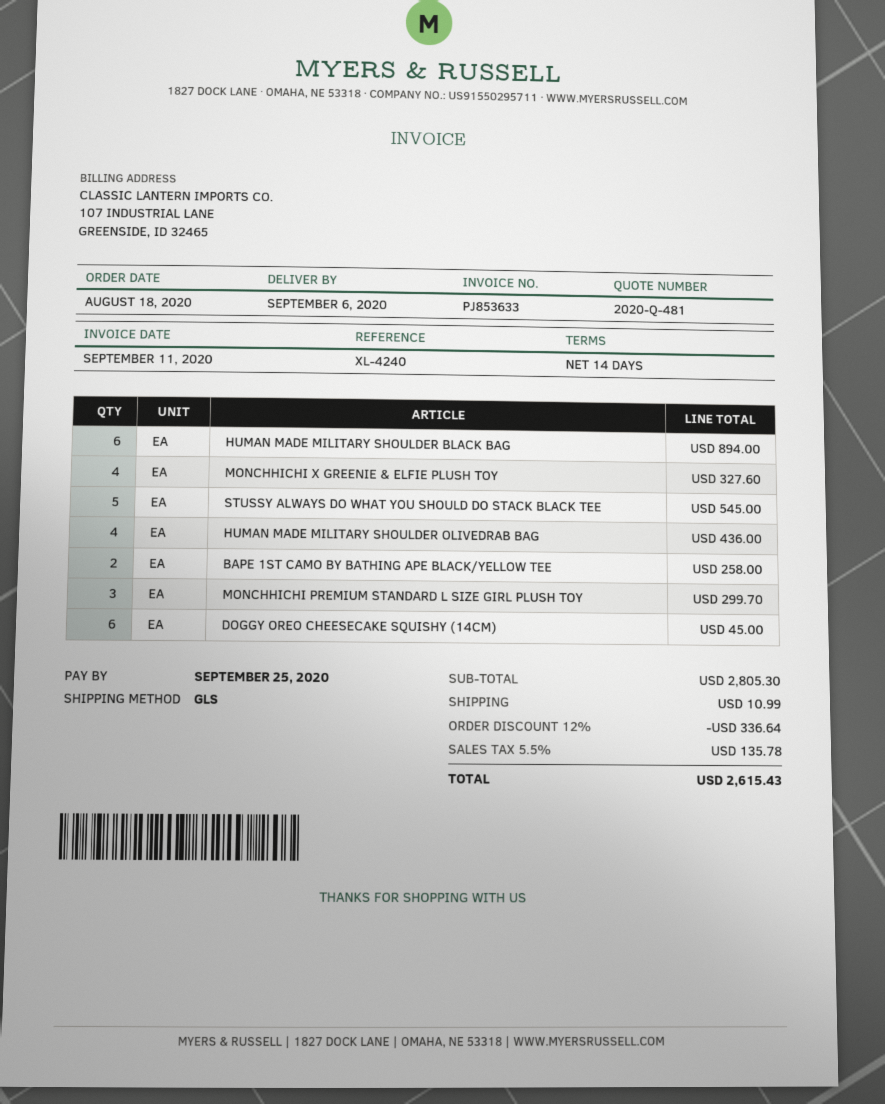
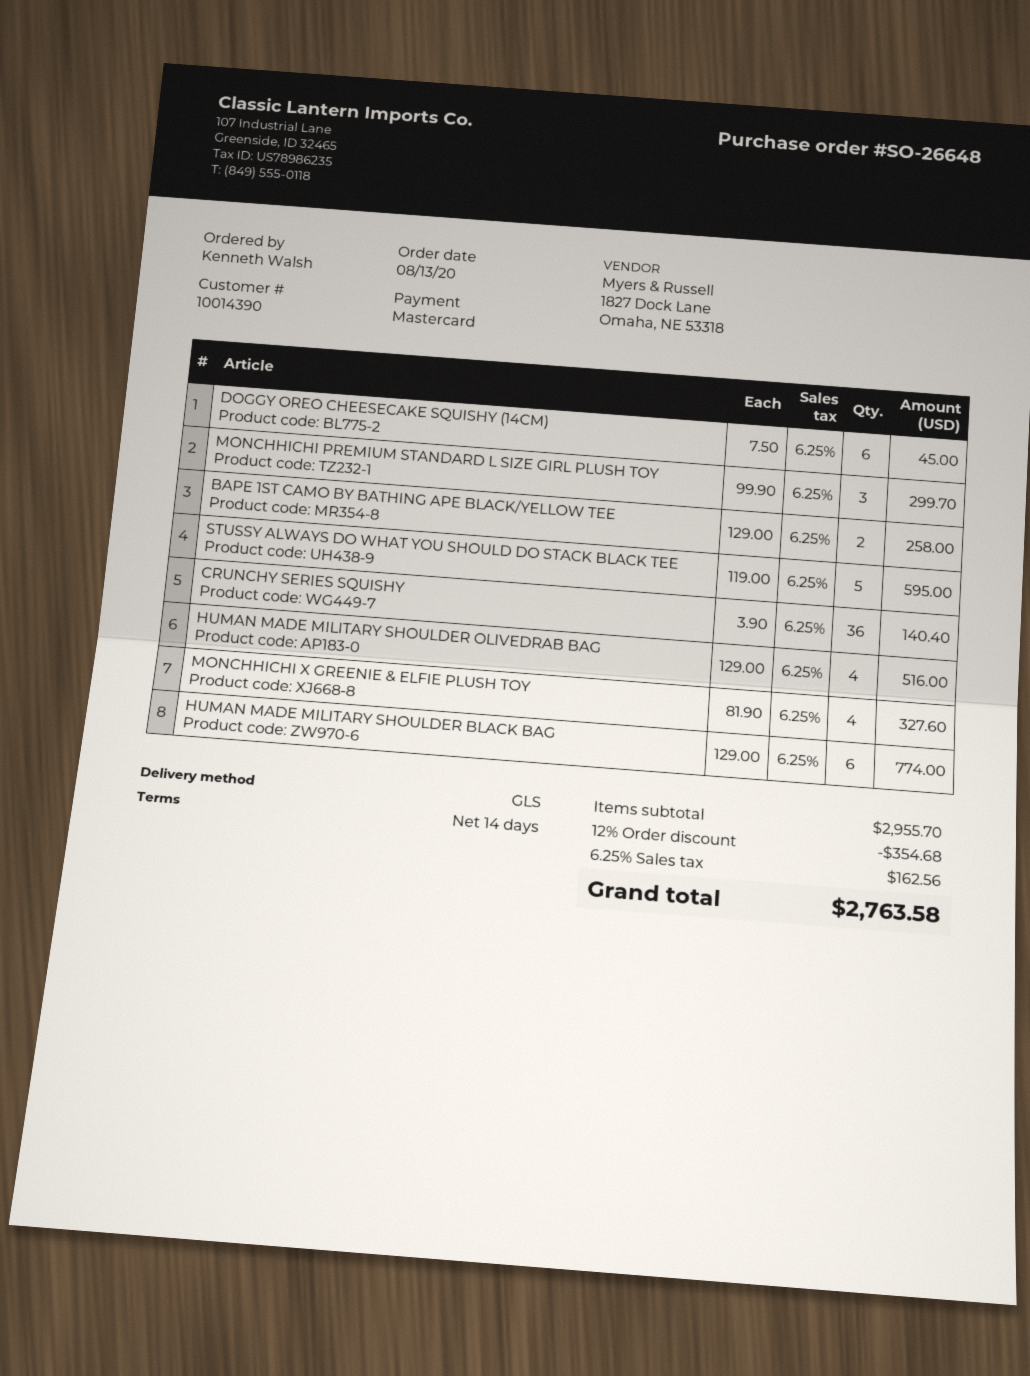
order date: 2020-08-18 -> 2020-08-13
HUMAN MADE MILITARY SHOULDER BLACK BAG: 6 for 894.00 -> 6 for 774.00
STUSSY ALWAYS DO WHAT YOU SHOULD DO STACK BLACK TEE: 5 for 545.00 -> 5 for 595.00
HUMAN MADE MILITARY SHOULDER OLIVEDRAB BAG: 4 for 436.00 -> 4 for 516.00
CRUNCHY SERIES SQUISHY: none -> 36 for 140.40
subtotal: 2805.30 -> 2955.70
discount: 12% = 336.64 -> 12% = 354.68
shipping: 10.99 -> none
tax: 5.5% = 135.78 -> 6.25% = 162.56
total: 2615.43 -> 2763.58

